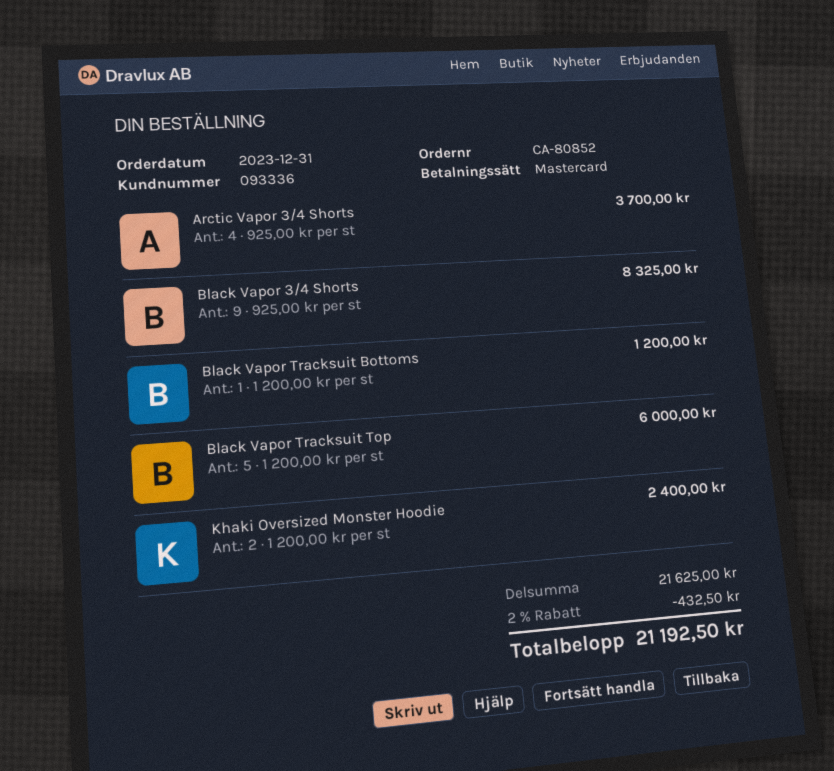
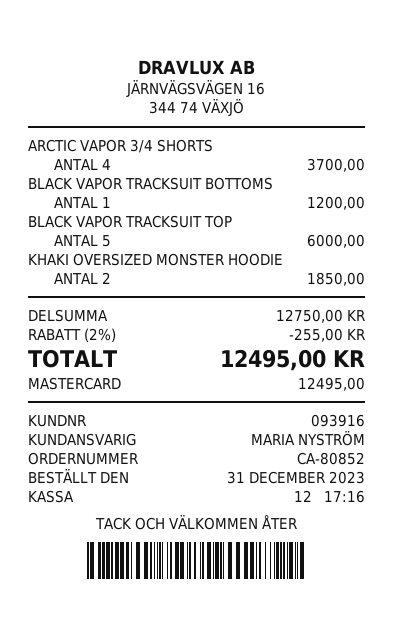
customer number: 093336 -> 093916
Black Vapor 3/4 Shorts: 9 for 8325.00 -> none
Khaki Oversized Monster Hoodie: 2 for 2400.00 -> 2 for 1850.00
subtotal: 21625.00 -> 12750.00
discount: 2% = 432.50 -> 2% = 255.00
total: 21192.50 -> 12495.00

